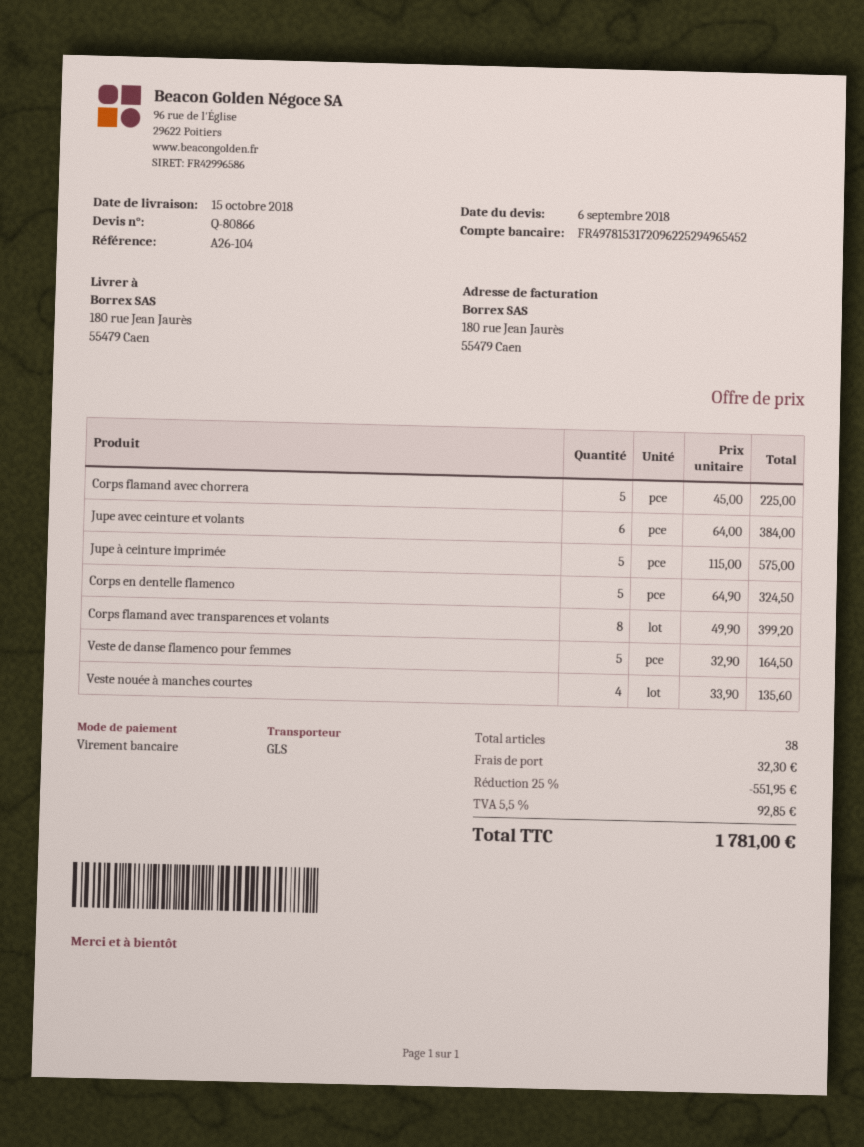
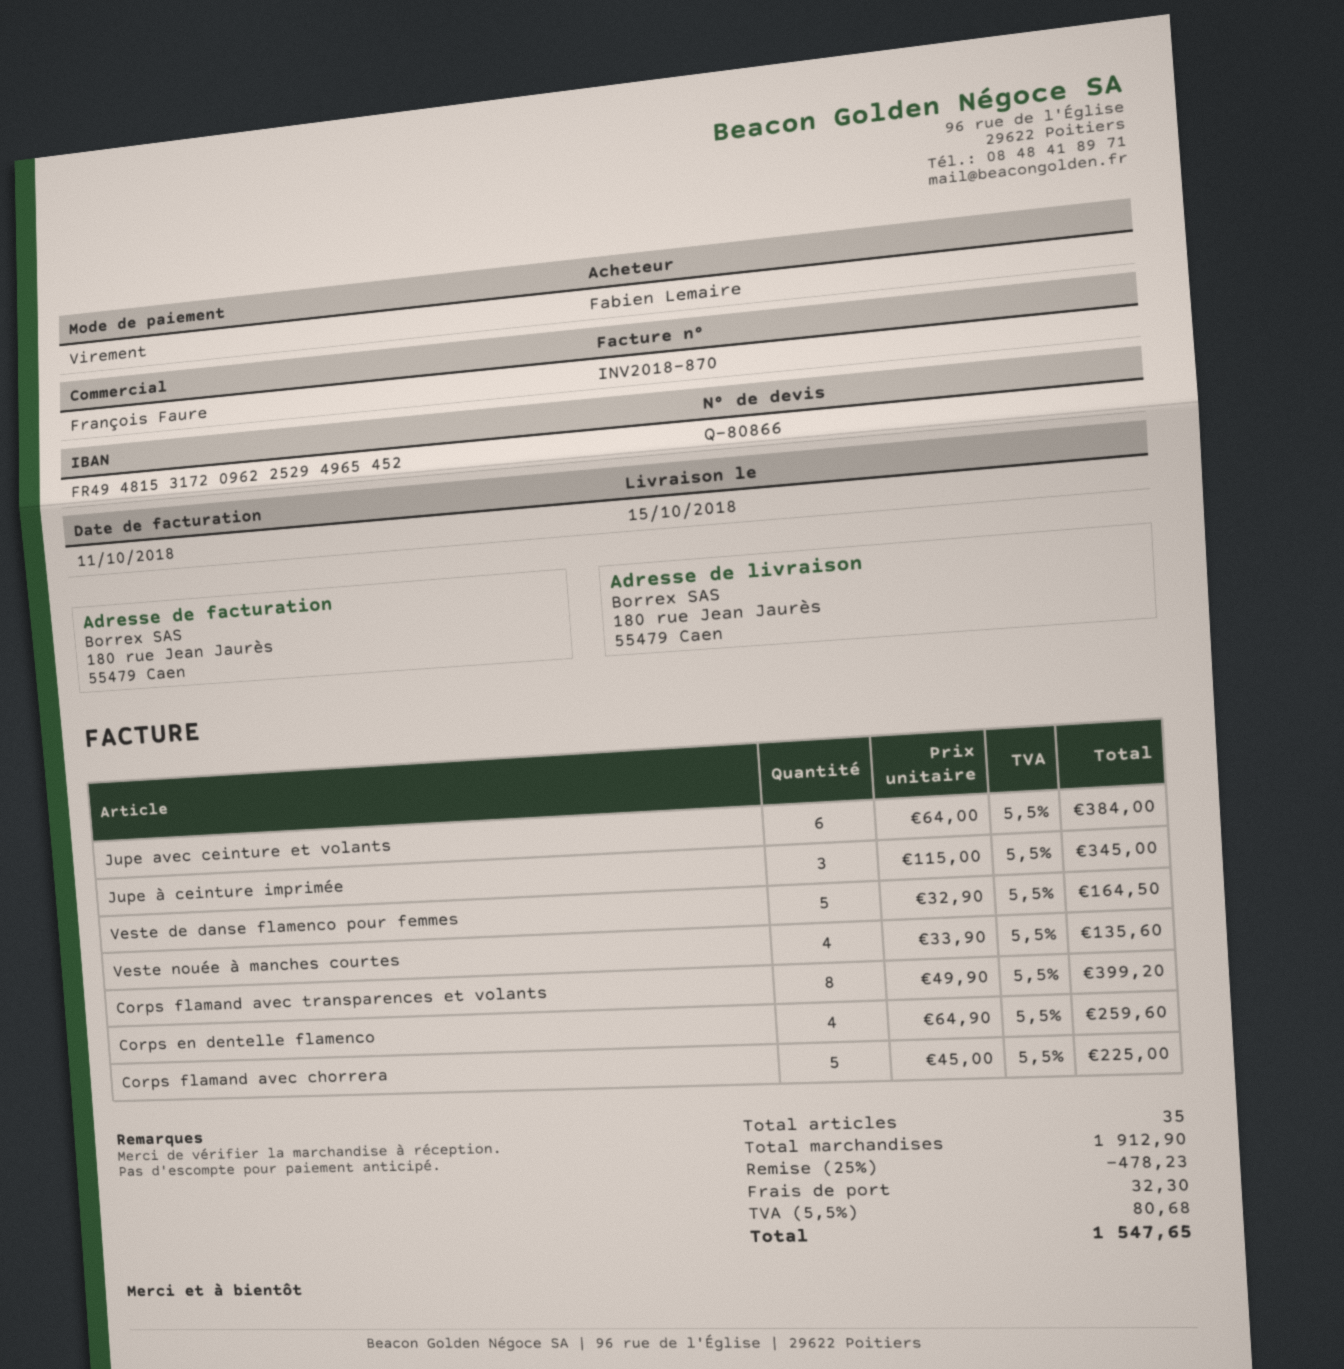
bank account: FR4978153172096225294965452 -> FR4948153172096225294965452
Jupe à ceinture imprimée: 5 x 115.00 = 575.00 -> 3 x 115.00 = 345.00
Corps en dentelle flamenco: 5 x 64.90 = 324.50 -> 4 x 64.90 = 259.60
total quantity: 38 -> 35
discount: 25% = 551.95 -> 25% = 478.23
tax: 5.5% = 92.85 -> 5.5% = 80.68
total: 1781.00 -> 1547.65

